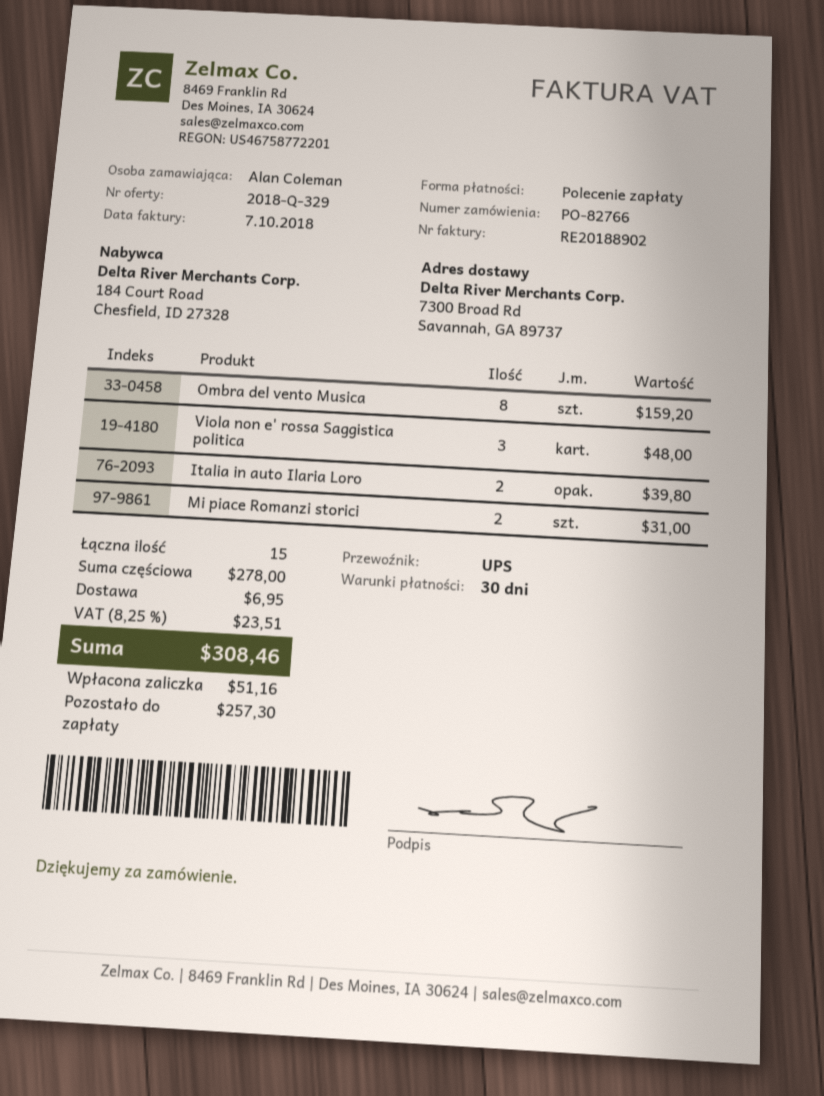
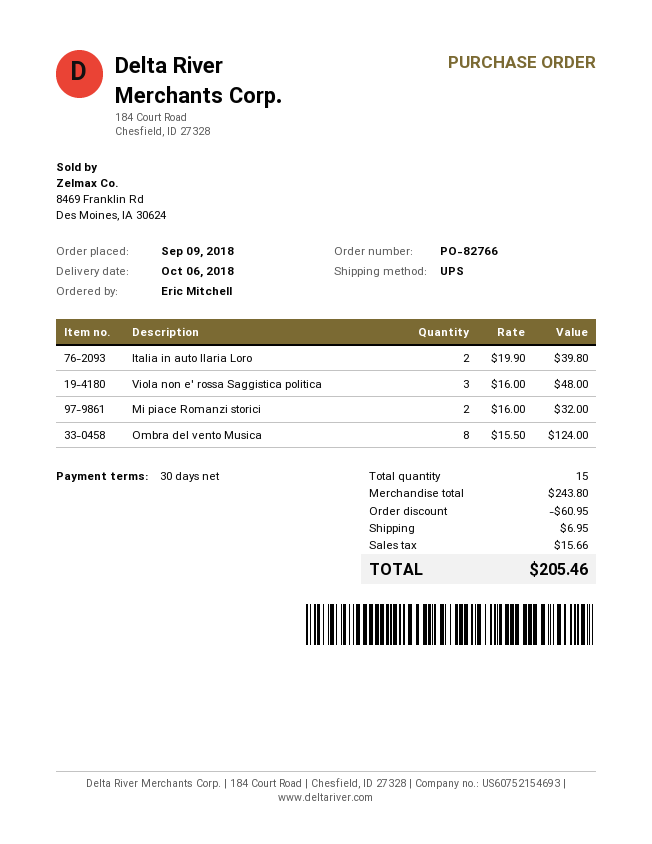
ordered by: Alan Coleman -> Eric Mitchell
Ombra del vento Musica: 8 for 159.20 -> 8 for 124.00
Mi piace Romanzi storici: 2 for 31.00 -> 2 for 32.00
subtotal: 278.00 -> 243.80
discount: none -> 60.95
tax: 23.51 -> 15.66
total: 308.46 -> 205.46

